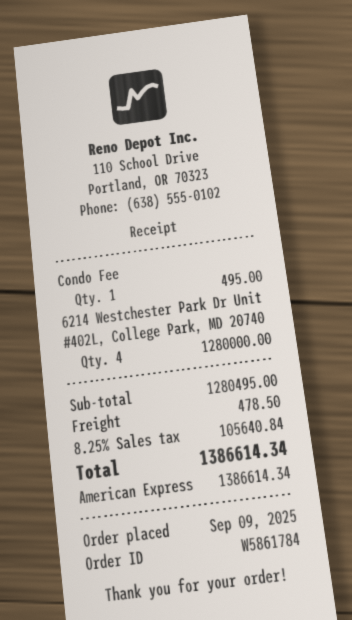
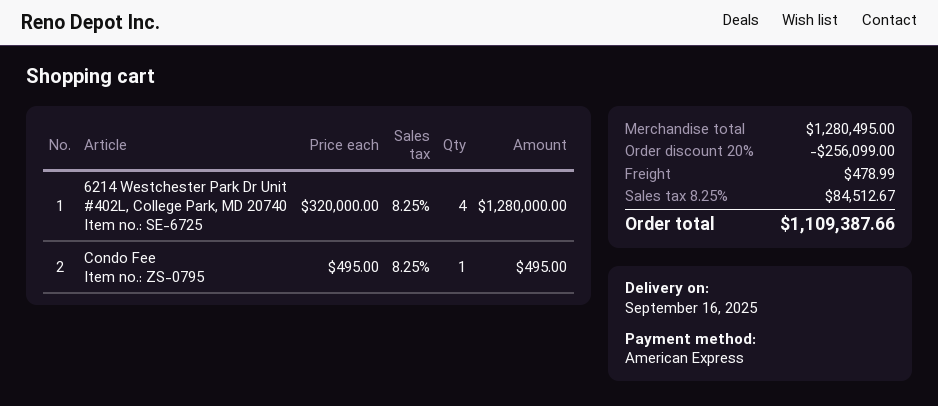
discount: none -> 20% = 256099.00
shipping: 478.50 -> 478.99
tax: 8.25% = 105640.84 -> 8.25% = 84512.67
total: 1386614.34 -> 1109387.66

